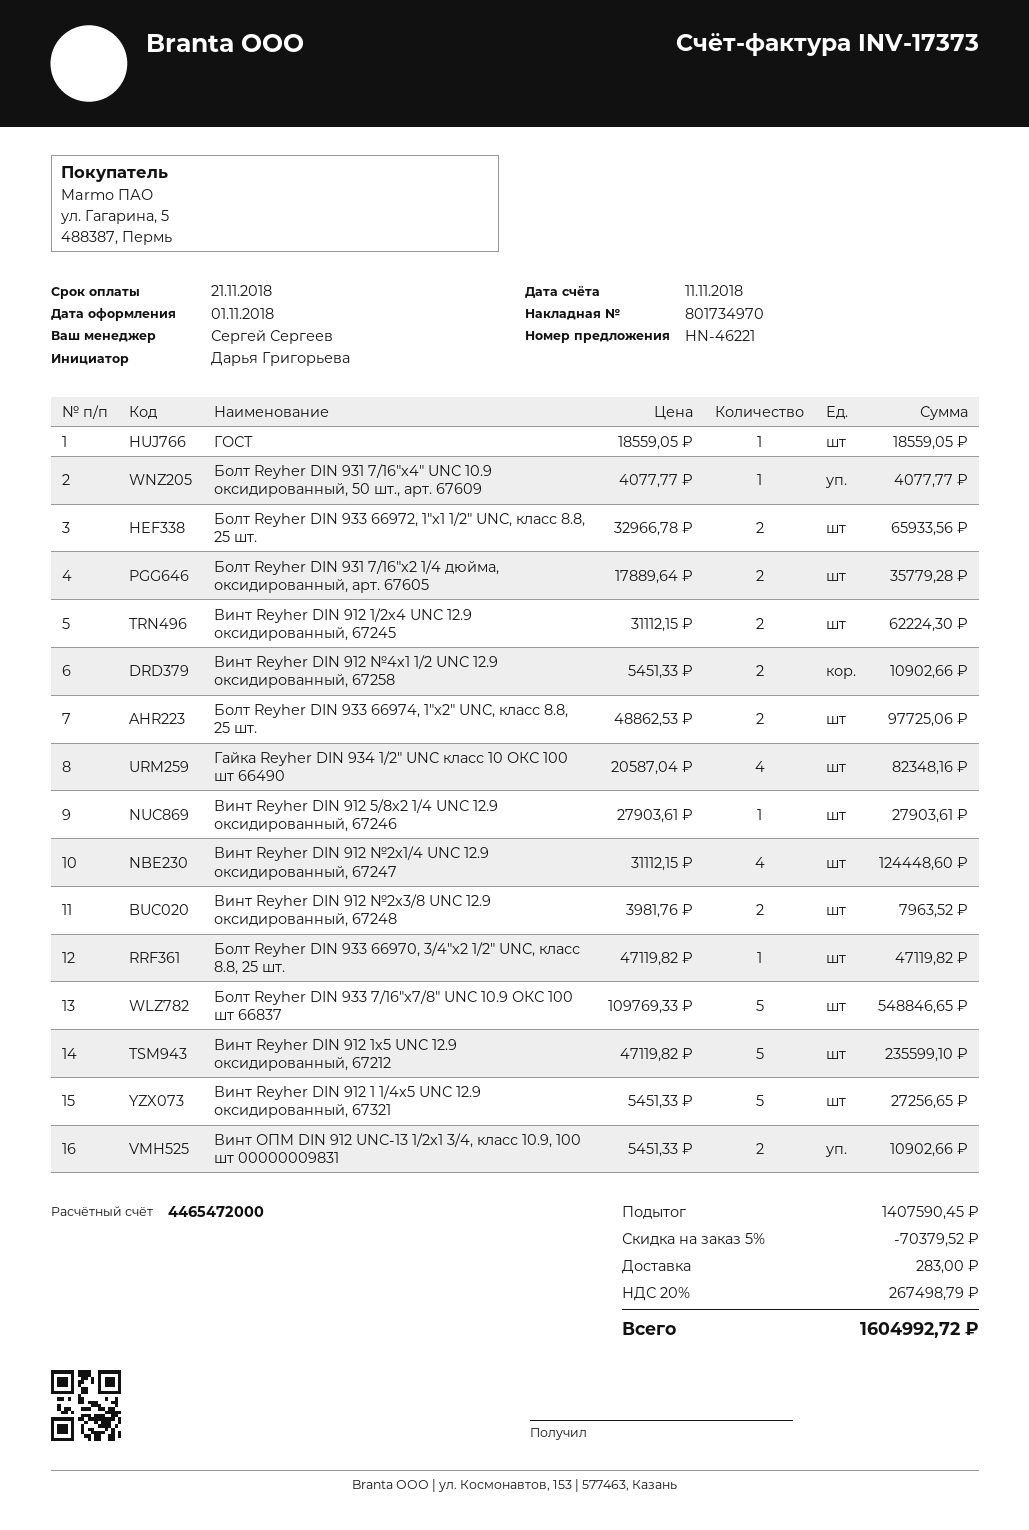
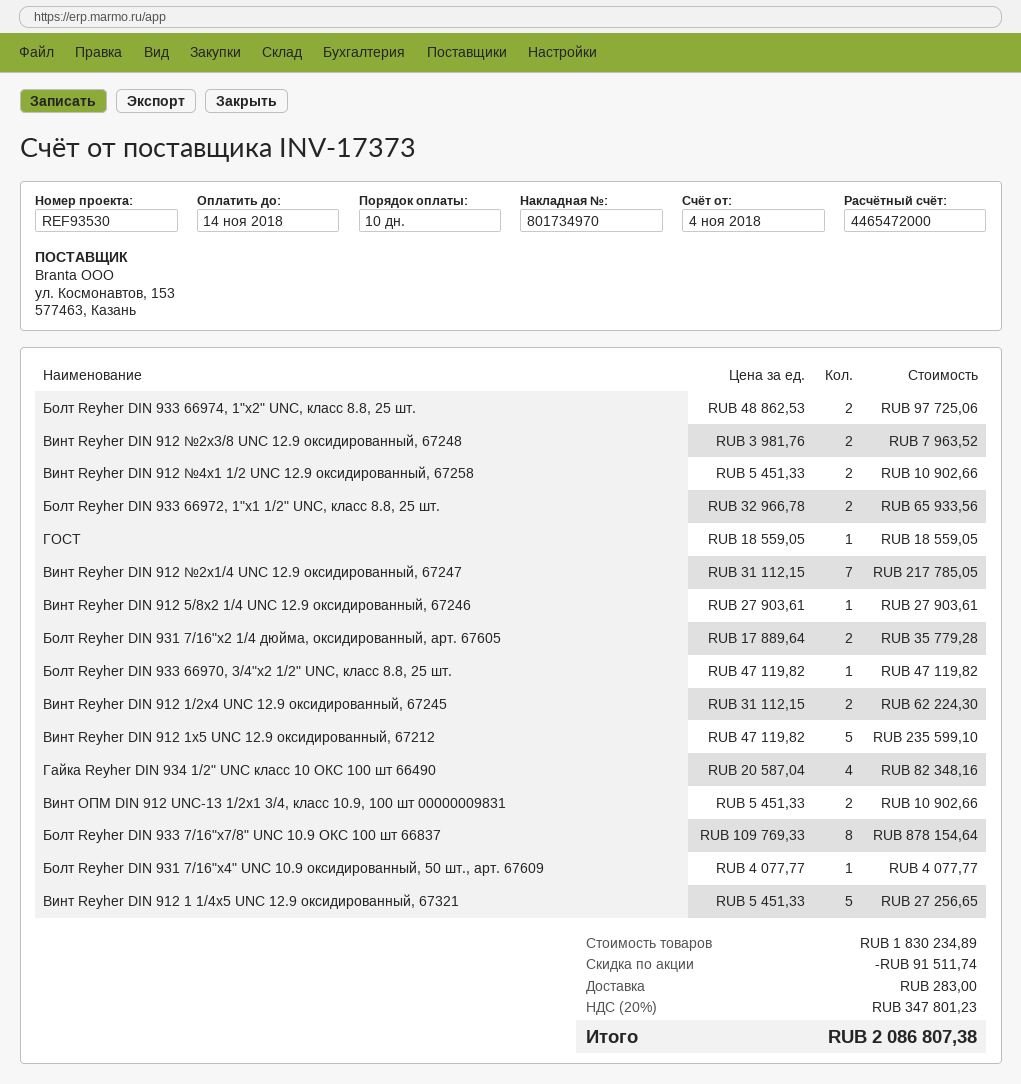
invoice date: 2018-11-11 -> 2018-11-04
due date: 2018-11-21 -> 2018-11-14
Винт Reyher DIN 912 №2х1/4 UNC 12.9 оксидированный, 67247: 4 x 31112.15 = 124448.60 -> 7 x 31112.15 = 217785.05
Болт Reyher DIN 933 7/16"х7/8" UNC 10.9 ОКС 100 шт 66837: 5 x 109769.33 = 548846.65 -> 8 x 109769.33 = 878154.64
subtotal: 1407590.45 -> 1830234.89
discount: 70379.52 -> 91511.74
tax: 20% = 267498.79 -> 20% = 347801.23
total: 1604992.72 -> 2086807.38

